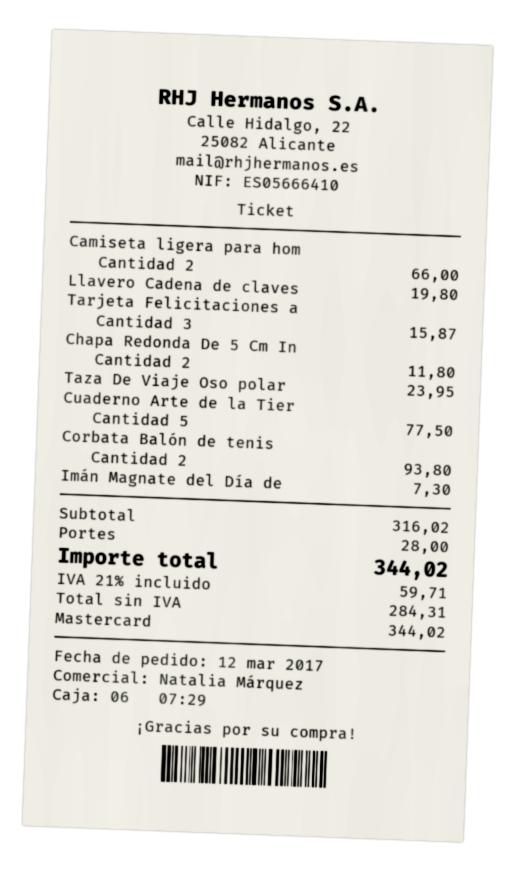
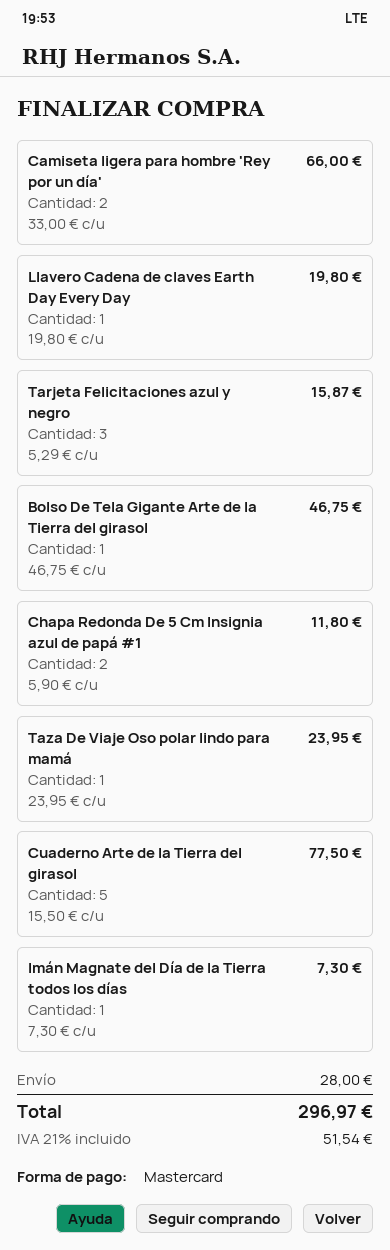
Corbata Balón de tenis: 2 for 93.80 -> none
Bolso De Tela Gigante Arte de la Tierra del girasol: none -> 1 for 46.75
tax: 21% = 59.71 -> 21% = 51.54
total: 344.02 -> 296.97

